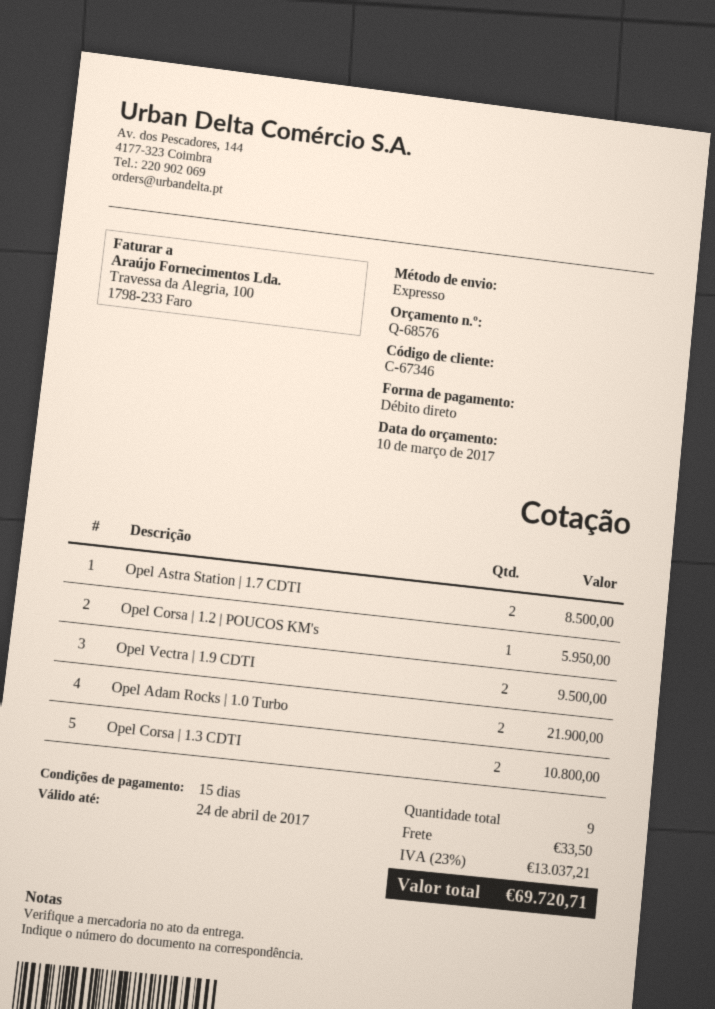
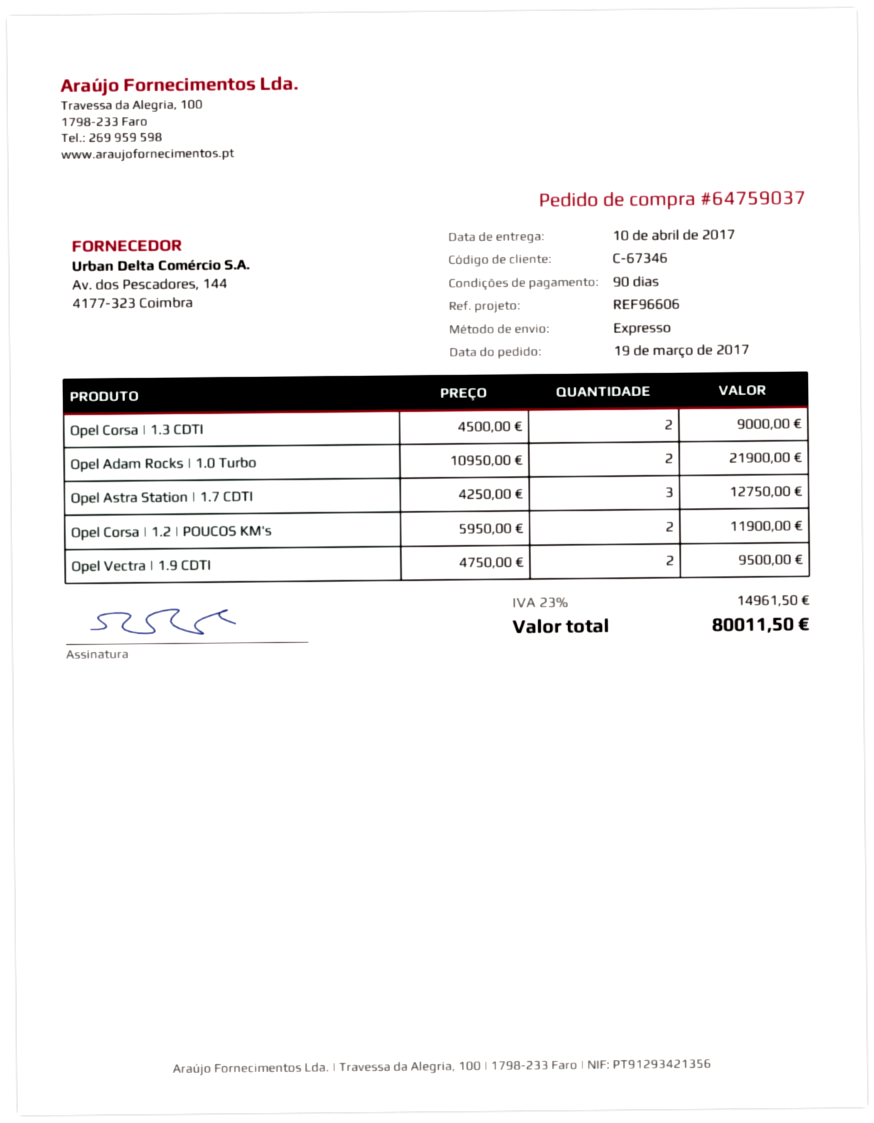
payment terms: 15 days -> 90 days
Opel Astra Station | 1.7 CDTI: 2 for 8500.00 -> 3 for 12750.00
Opel Corsa | 1.2 | POUCOS KM's: 1 for 5950.00 -> 2 for 11900.00
Opel Corsa | 1.3 CDTI: 2 for 10800.00 -> 2 for 9000.00
shipping: 33.50 -> none
tax: 23% = 13037.21 -> 23% = 14961.50
total: 69720.71 -> 80011.50

